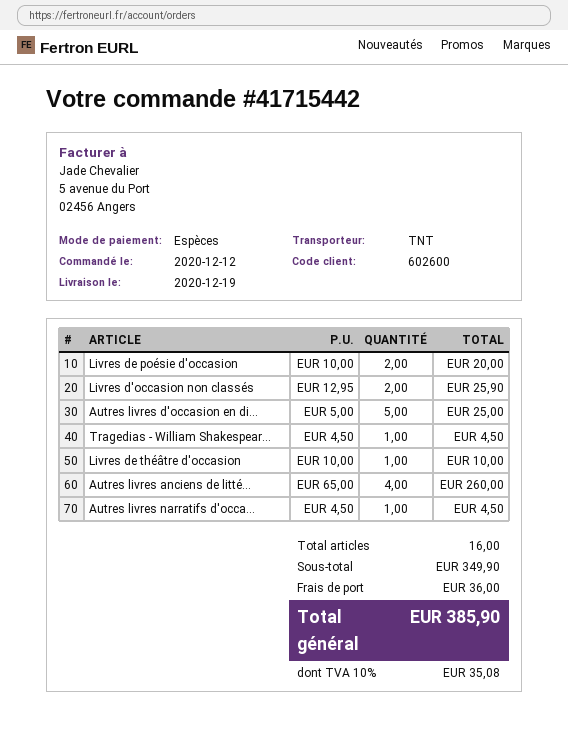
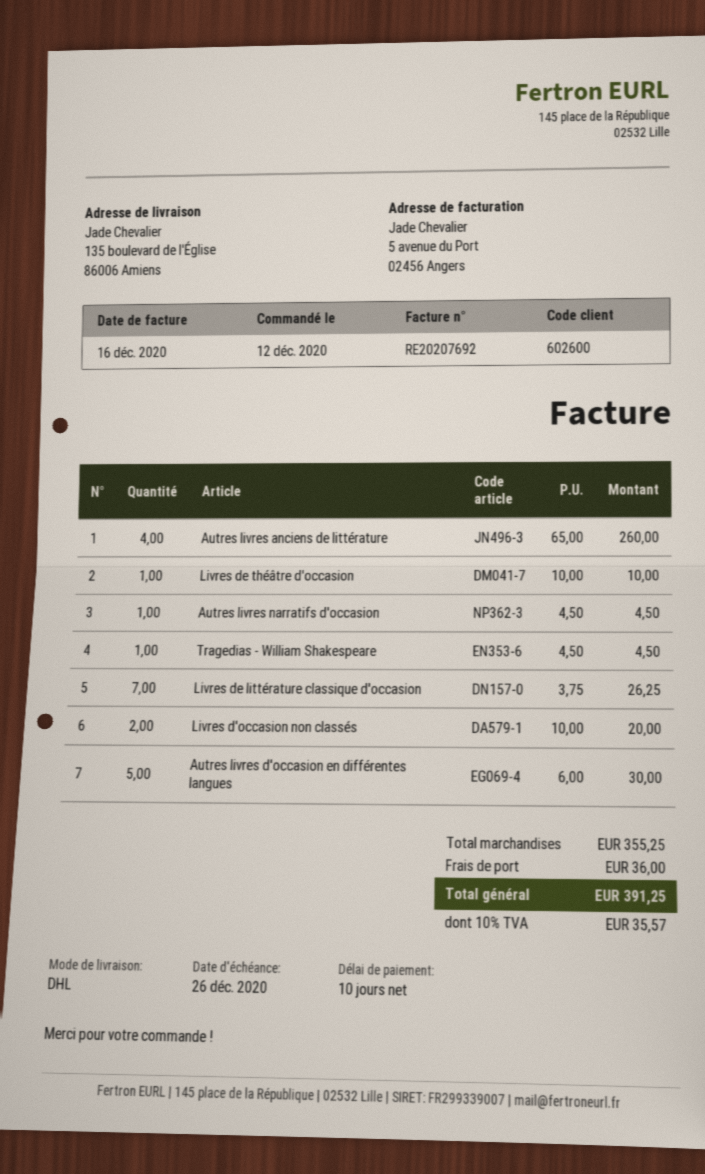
shipping method: TNT -> DHL
Livres de poésie d'occasion: 2 x 10.00 = 20.00 -> none
Livres d'occasion non classés: 2 x 12.95 = 25.90 -> 2 x 10.00 = 20.00
Autres livres d'occasion en di...: 5 x 5.00 = 25.00 -> 5 x 6.00 = 30.00
Livres de littérature classique d'occasion: none -> 7 x 3.75 = 26.25
subtotal: 349.90 -> 355.25
tax: 10% = 35.08 -> 10% = 35.57
total: 385.90 -> 391.25

